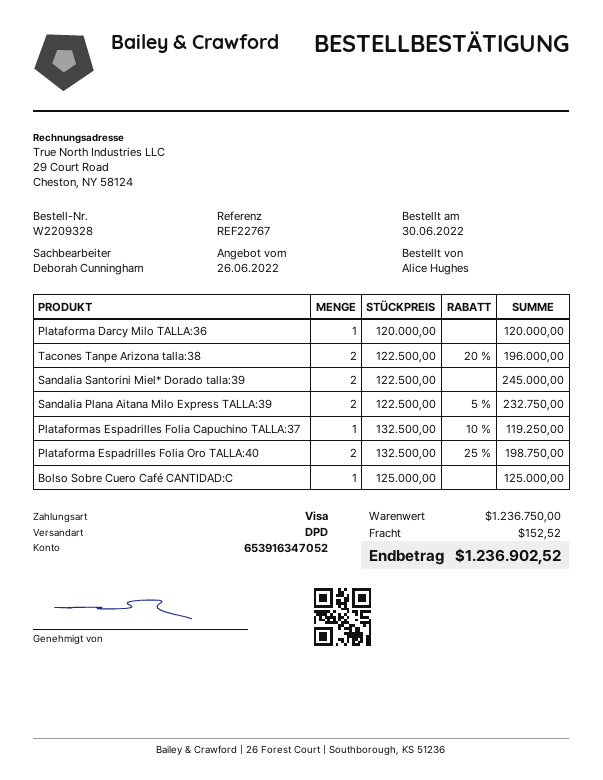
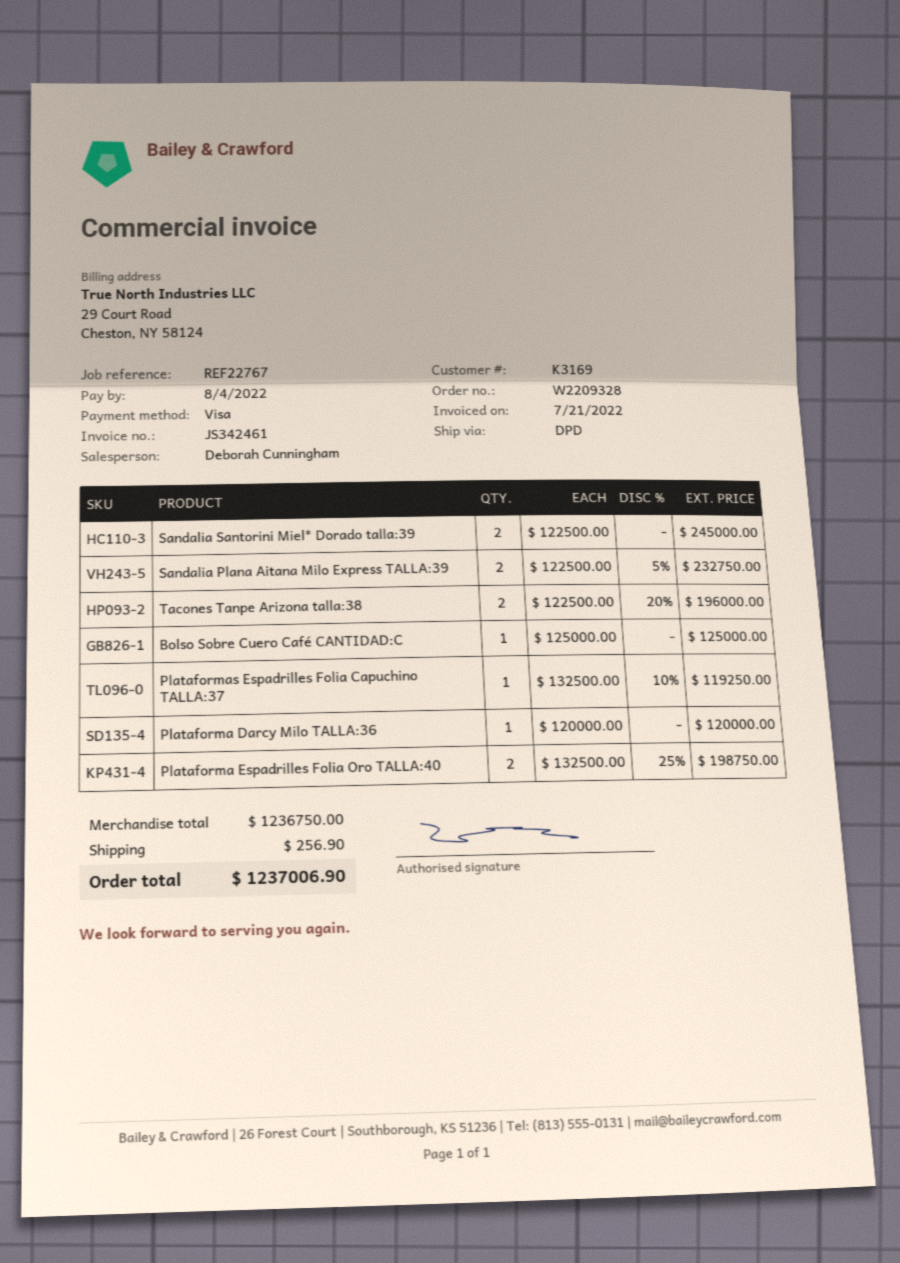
shipping: 152.52 -> 256.90
total: 1236902.52 -> 1237006.90

